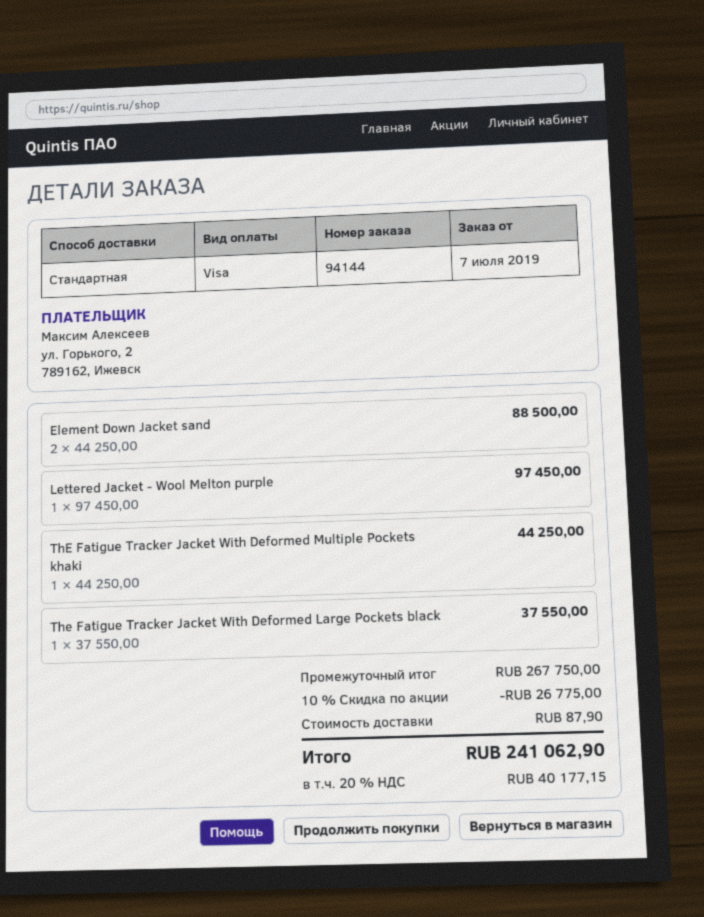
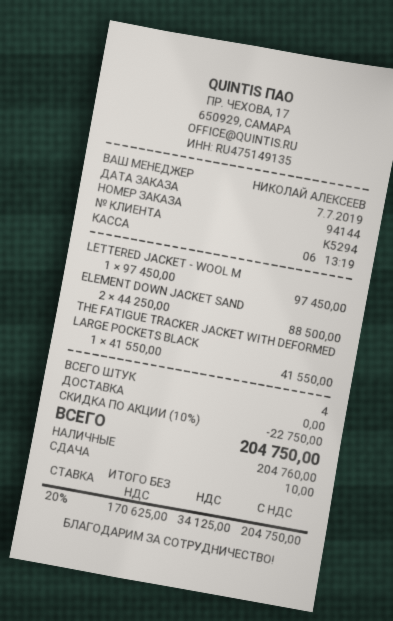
payment method: Visa -> cash
ThE Fatigue Tracker Jacket With Deformed Multiple Pockets khaki: 1 x 44250.00 = 44250.00 -> none
The Fatigue Tracker Jacket With Deformed Large Pockets black: 1 x 37550.00 = 37550.00 -> 1 x 41550.00 = 41550.00
discount: 10% = 26775.00 -> 10% = 22750.00
shipping: 87.90 -> 0.00
tax: 20% = 40177.15 -> 20% = 34125.00
total: 241062.90 -> 204750.00

